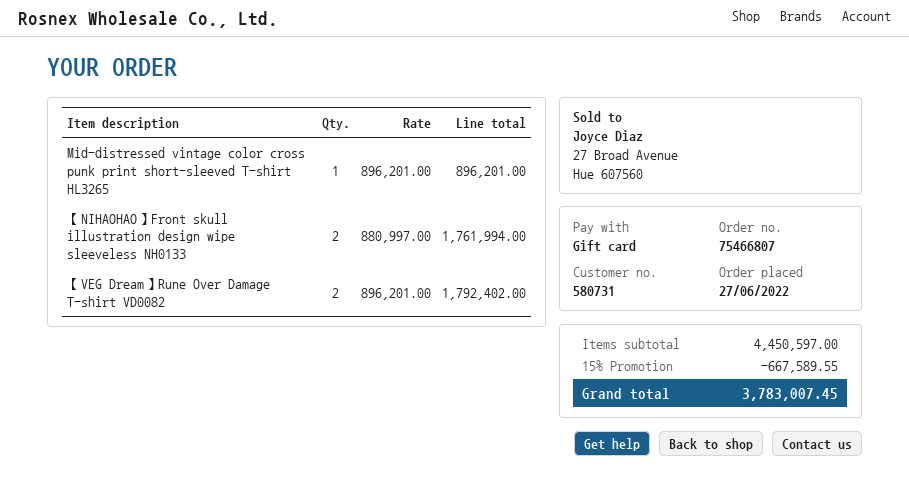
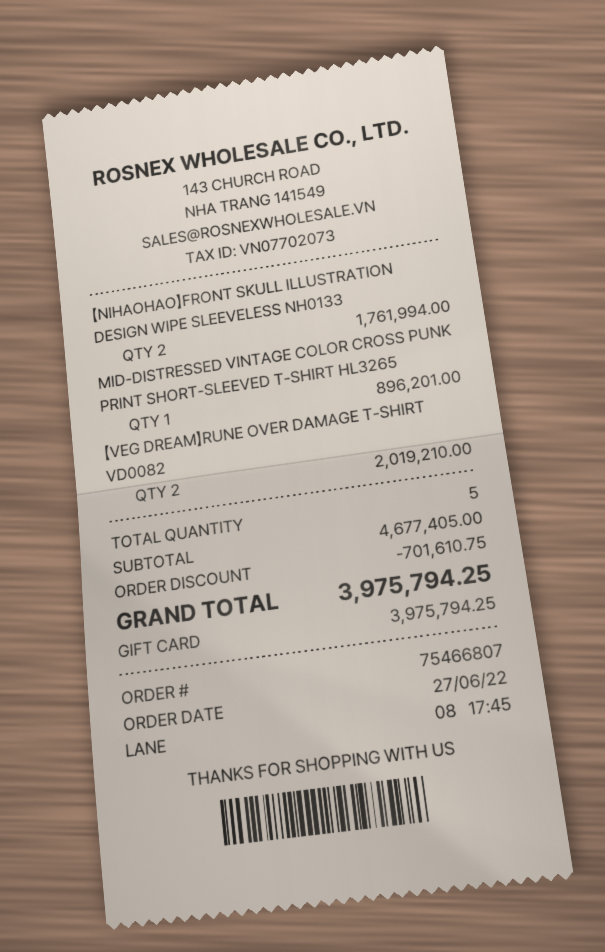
【VEG Dream】Rune Over Damage T-shirt VD0082: 2 for 1792402.00 -> 2 for 2019210.00
subtotal: 4450597.00 -> 4677405.00
discount: 667589.55 -> 701610.75
total: 3783007.45 -> 3975794.25

